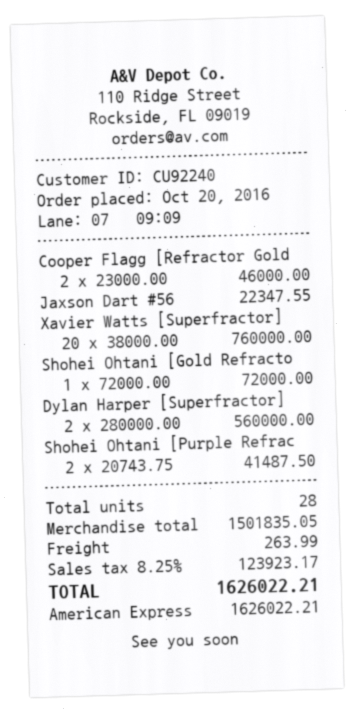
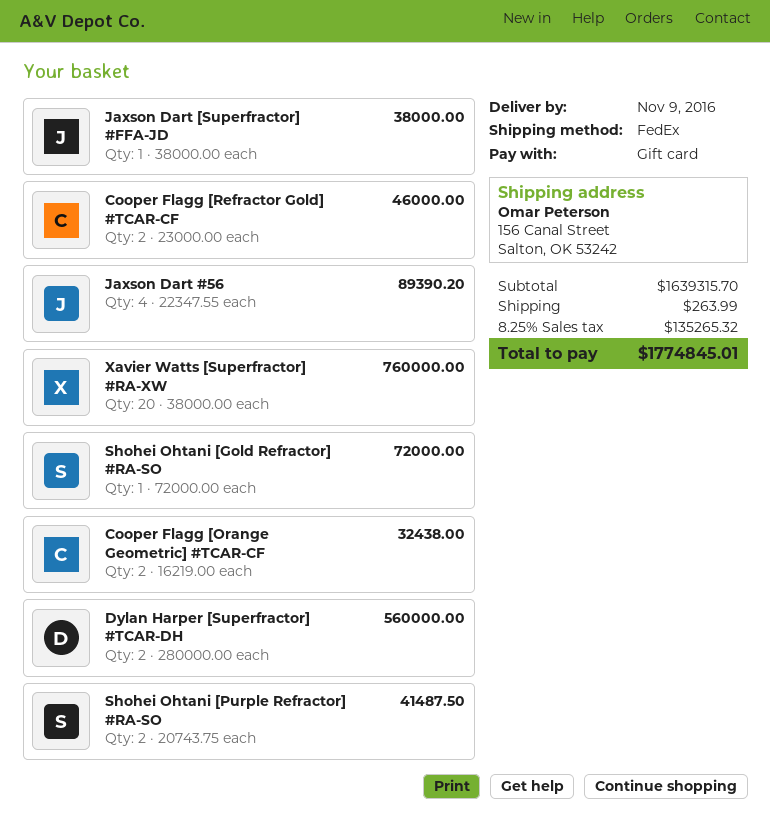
payment method: American Express -> gift card
Jaxson Dart #56: 1 x 22347.55 = 22347.55 -> 4 x 22347.55 = 89390.20
Jaxson Dart [Superfractor] #FFA-JD: none -> 1 x 38000.00 = 38000.00
Cooper Flagg [Orange Geometric] #TCAR-CF: none -> 2 x 16219.00 = 32438.00
subtotal: 1501835.05 -> 1639315.70
tax: 8.25% = 123923.17 -> 8.25% = 135265.32
total: 1626022.21 -> 1774845.01

